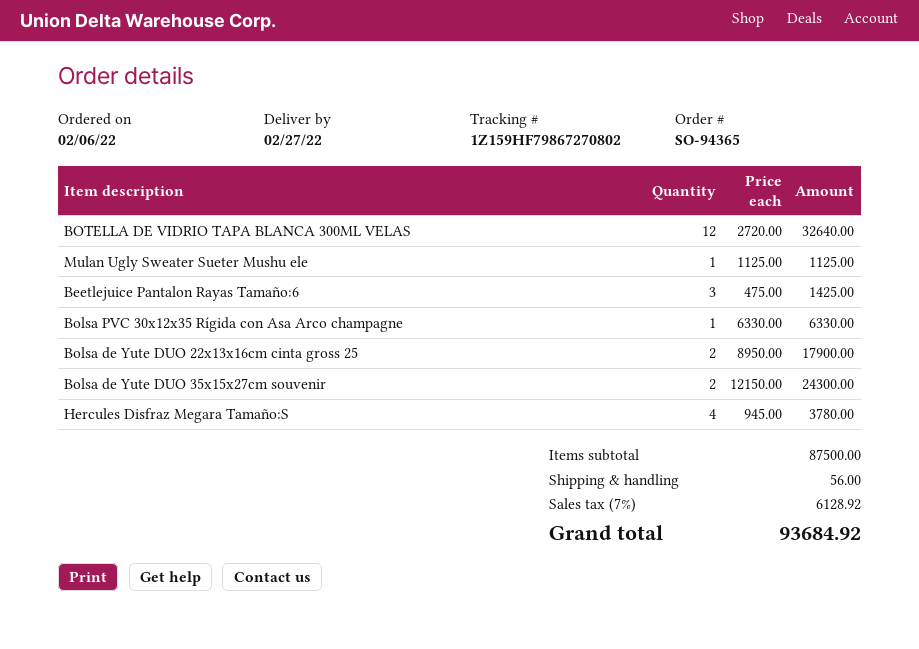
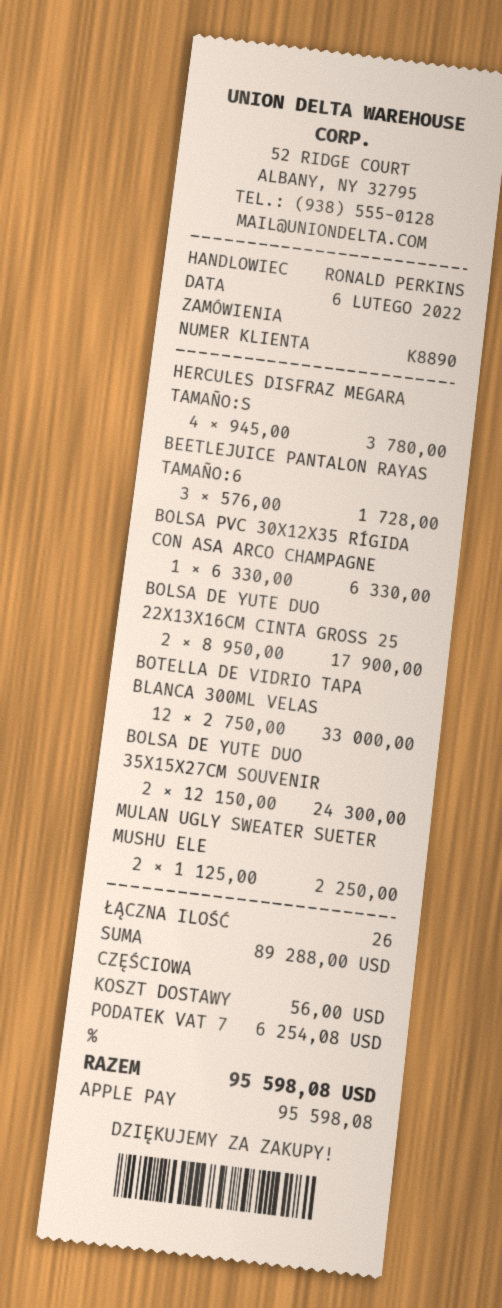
BOTELLA DE VIDRIO TAPA BLANCA 300ML VELAS: 12 x 2720.00 = 32640.00 -> 12 x 2750.00 = 33000.00
Mulan Ugly Sweater Sueter Mushu ele: 1 x 1125.00 = 1125.00 -> 2 x 1125.00 = 2250.00
Beetlejuice Pantalon Rayas Tamaño:6: 3 x 475.00 = 1425.00 -> 3 x 576.00 = 1728.00
subtotal: 87500.00 -> 89288.00
tax: 7% = 6128.92 -> 7% = 6254.08
total: 93684.92 -> 95598.08

